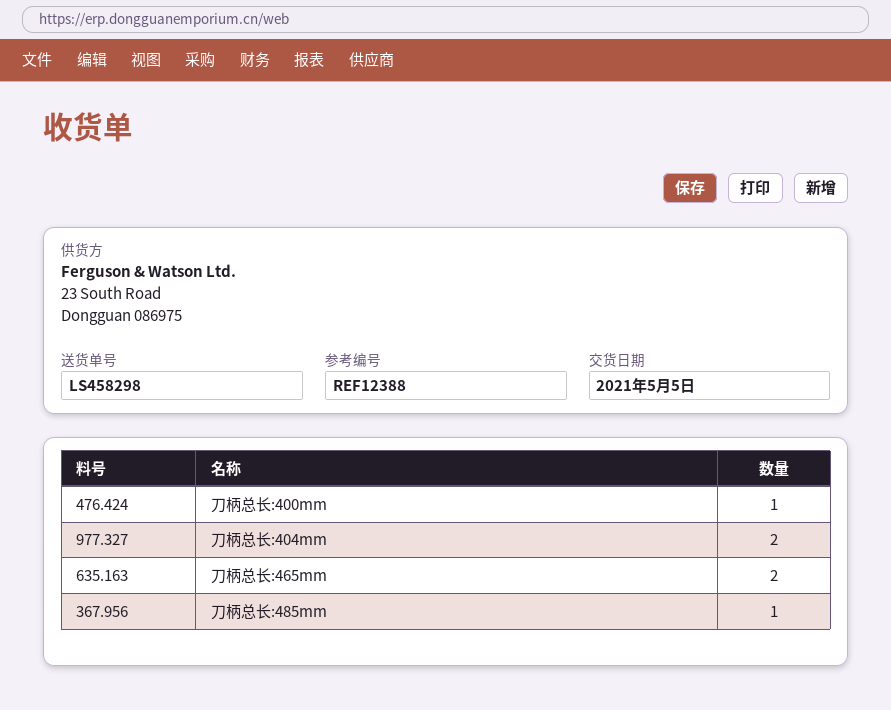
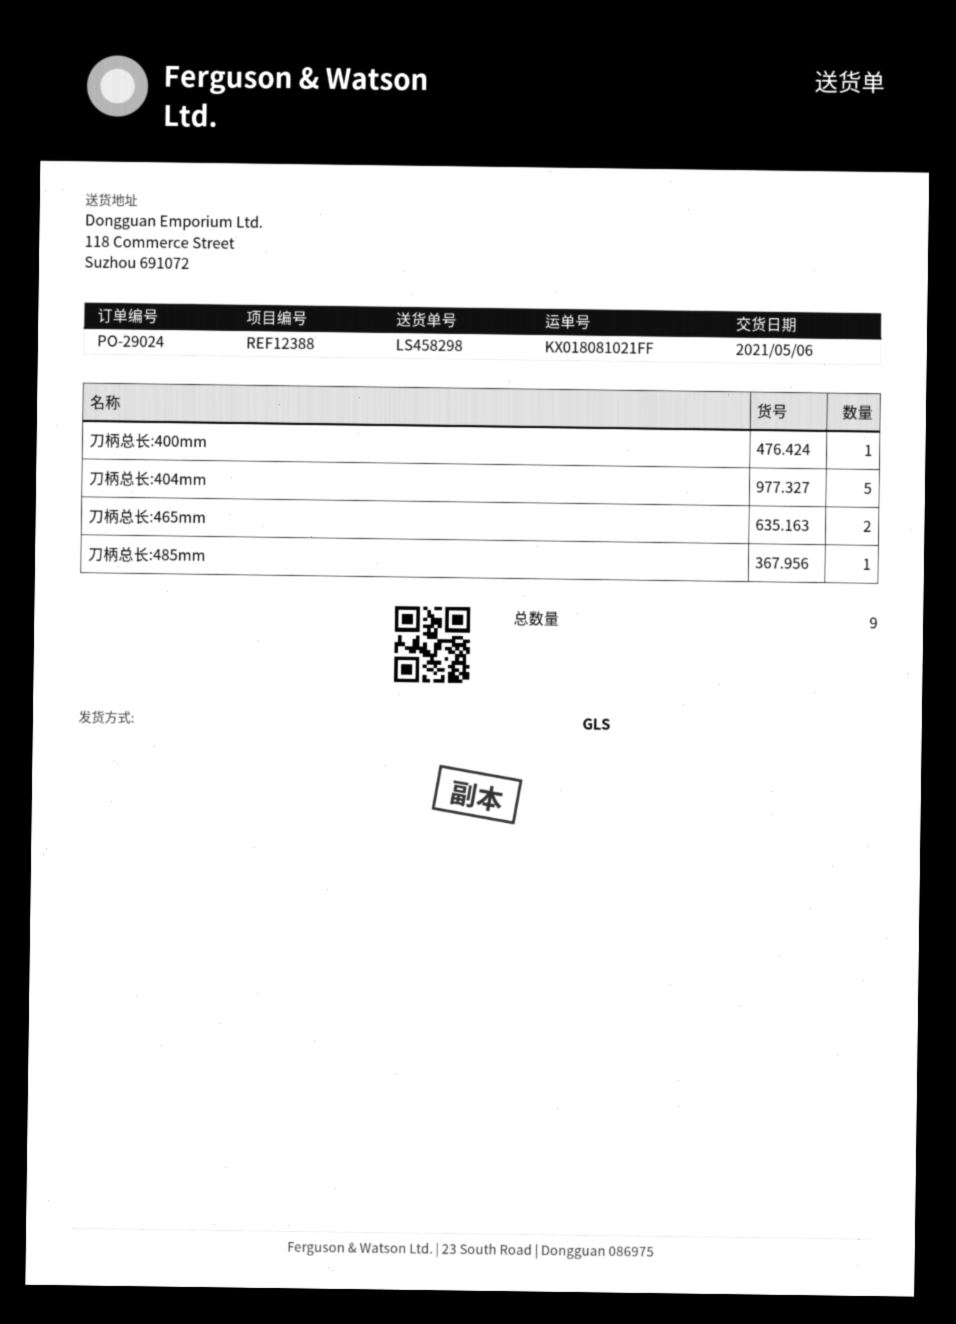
delivery date: 2021-05-05 -> 2021-05-06
刀柄总长:404mm: 2 -> 5

